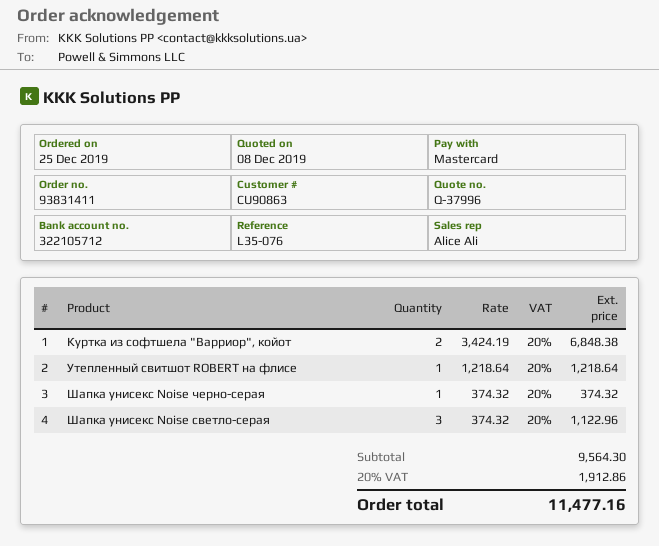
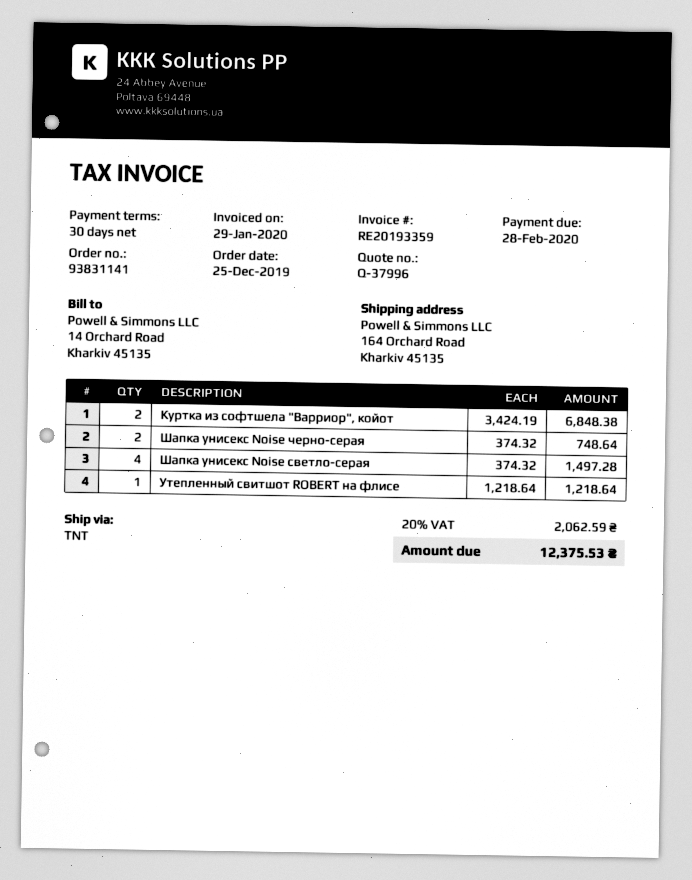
order number: 93831411 -> 93831141
Шапка унисекс Noise черно-серая: 1 x 374.32 = 374.32 -> 2 x 374.32 = 748.64
Шапка унисекс Noise светло-серая: 3 x 374.32 = 1122.96 -> 4 x 374.32 = 1497.28
tax: 20% = 1912.86 -> 20% = 2062.59
total: 11477.16 -> 12375.53

